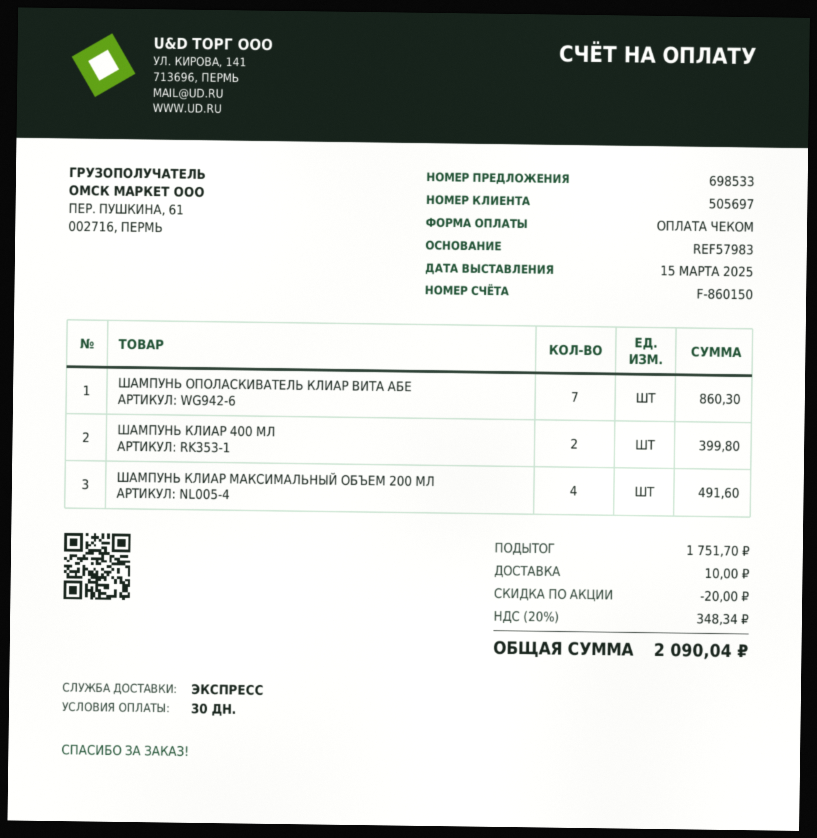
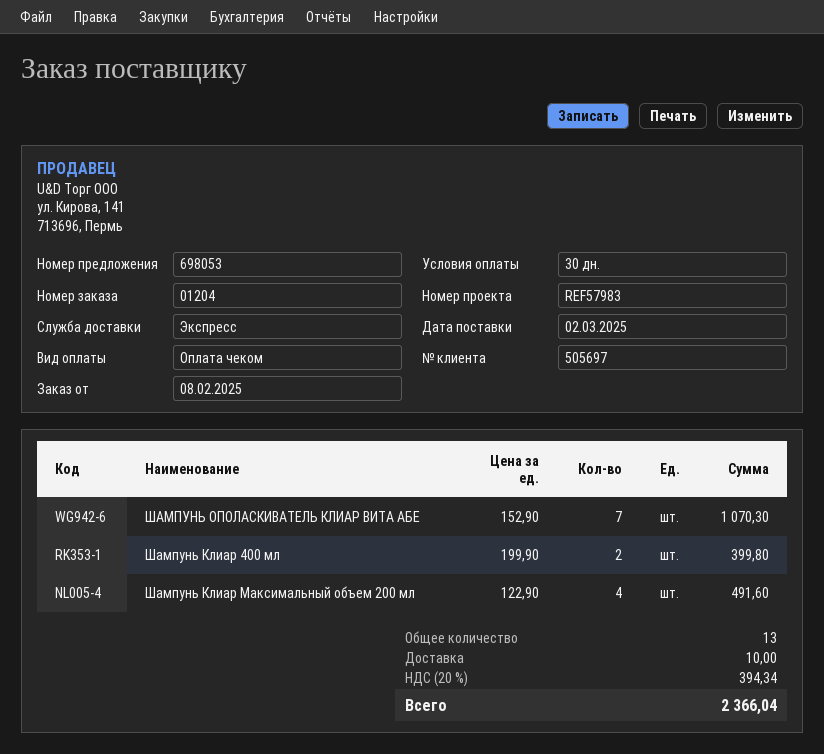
quote number: 698533 -> 698053
ШАМПУНЬ ОПОЛАСКИВАТЕЛЬ КЛИАР ВИТА АБЕ: 7 for 860.30 -> 7 for 1070.30
discount: 20.00 -> none
tax: 20% = 348.34 -> 20% = 394.34
total: 2090.04 -> 2366.04

